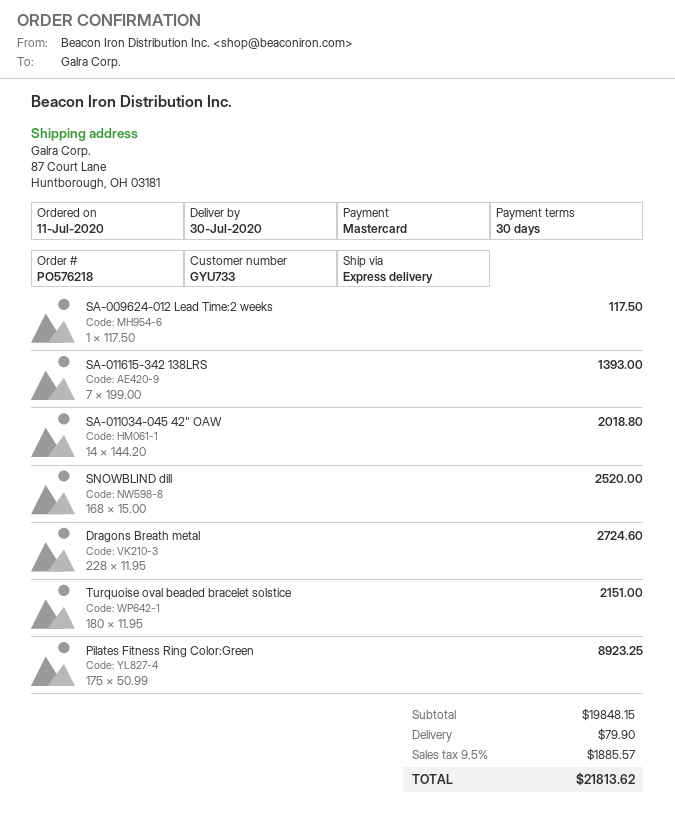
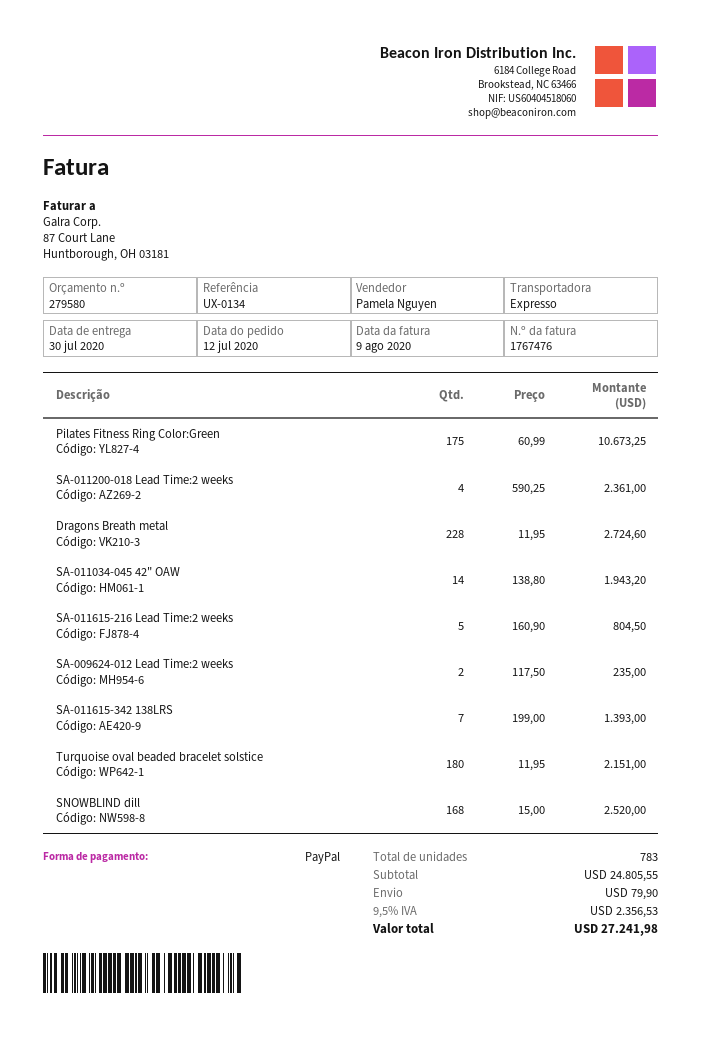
order date: 2020-07-11 -> 2020-07-12
payment method: Mastercard -> PayPal
SA-009624-012 Lead Time:2 weeks: 1 x 117.50 = 117.50 -> 2 x 117.50 = 235.00
SA-011034-045 42" OAW: 14 x 144.20 = 2018.80 -> 14 x 138.80 = 1943.20
Pilates Fitness Ring Color:Green: 175 x 50.99 = 8923.25 -> 175 x 60.99 = 10673.25
SA-011200-018 Lead Time:2 weeks: none -> 4 x 590.25 = 2361.00
SA-011615-216 Lead Time:2 weeks: none -> 5 x 160.90 = 804.50
subtotal: 19848.15 -> 24805.55
tax: 9.5% = 1885.57 -> 9.5% = 2356.53
total: 21813.62 -> 27241.98

